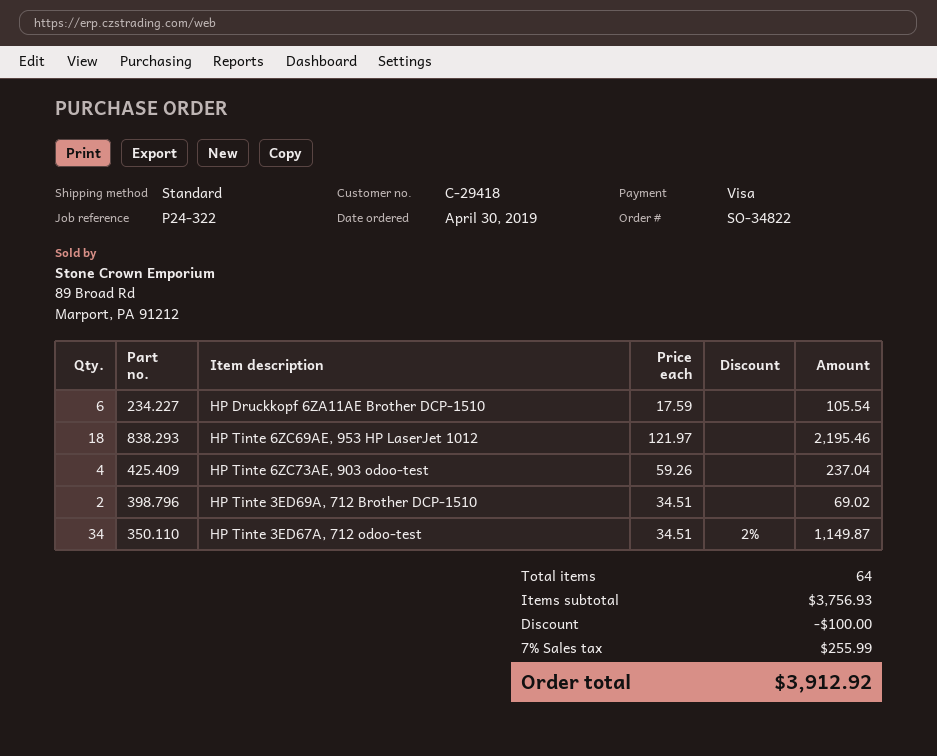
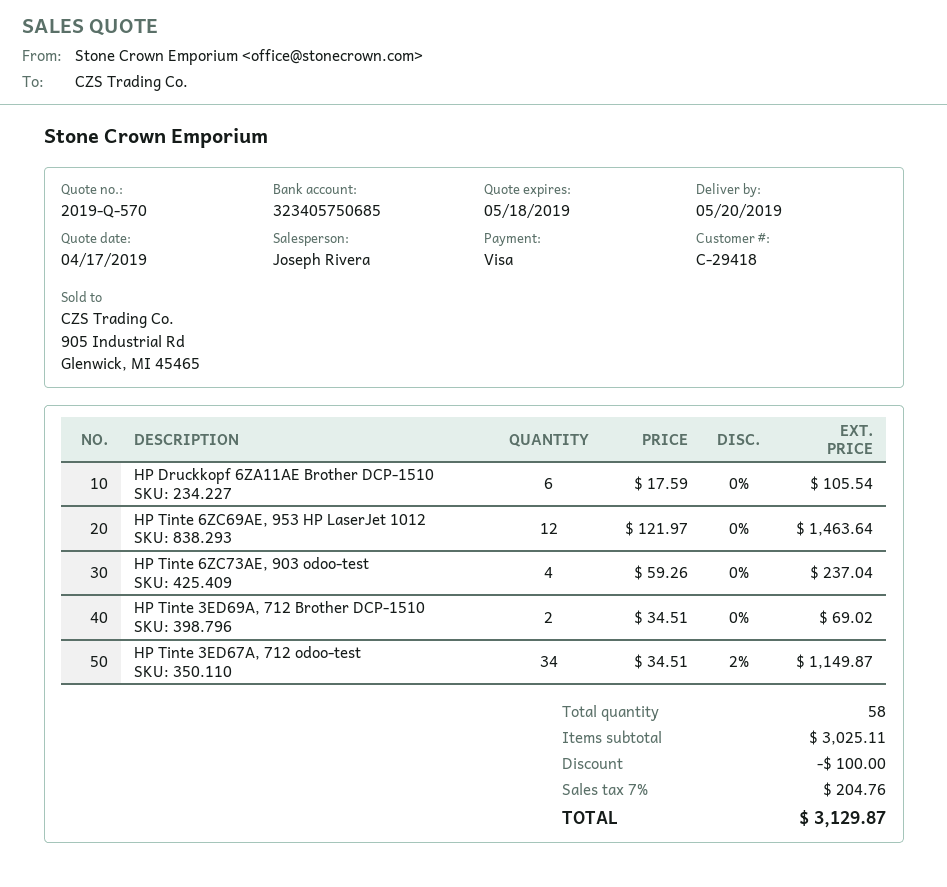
HP Tinte 6ZC69AE, 953 HP LaserJet 1012: 18 x 121.97 = 2195.46 -> 12 x 121.97 = 1463.64
total quantity: 64 -> 58
subtotal: 3756.93 -> 3025.11
tax: 7% = 255.99 -> 7% = 204.76
total: 3912.92 -> 3129.87

